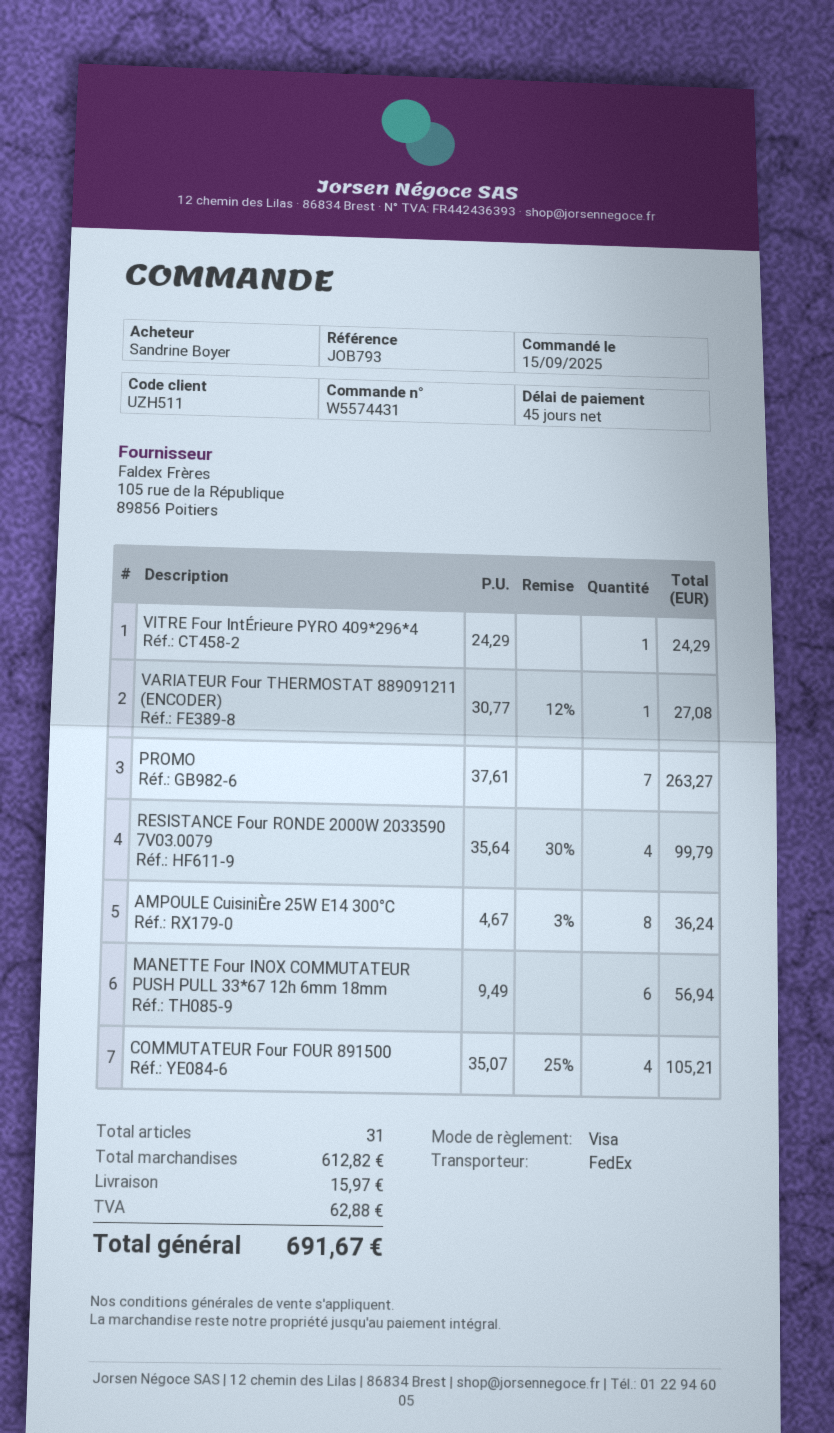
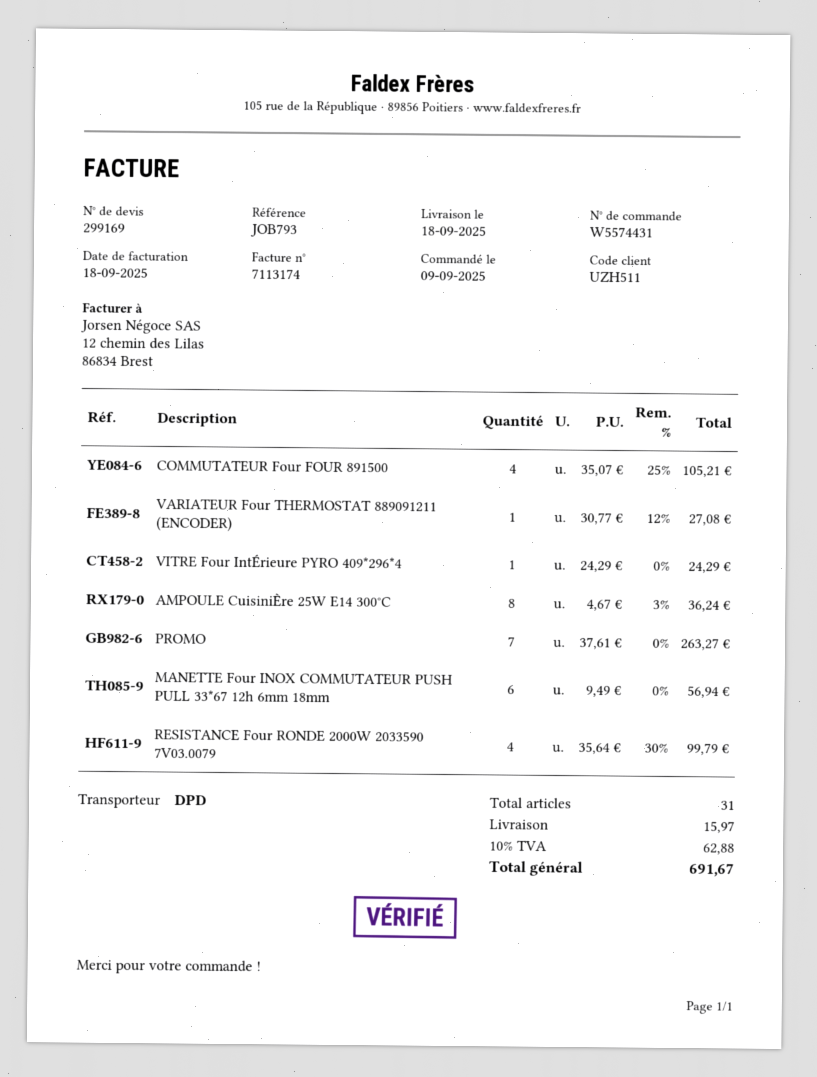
order date: 2025-09-15 -> 2025-09-09
shipping method: FedEx -> DPD

